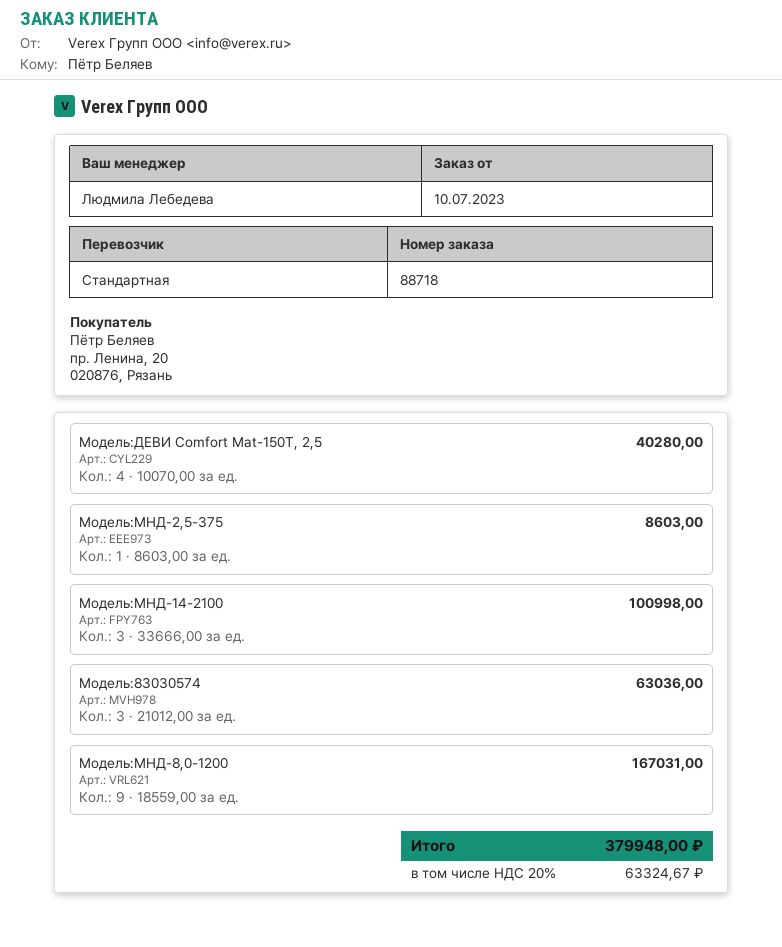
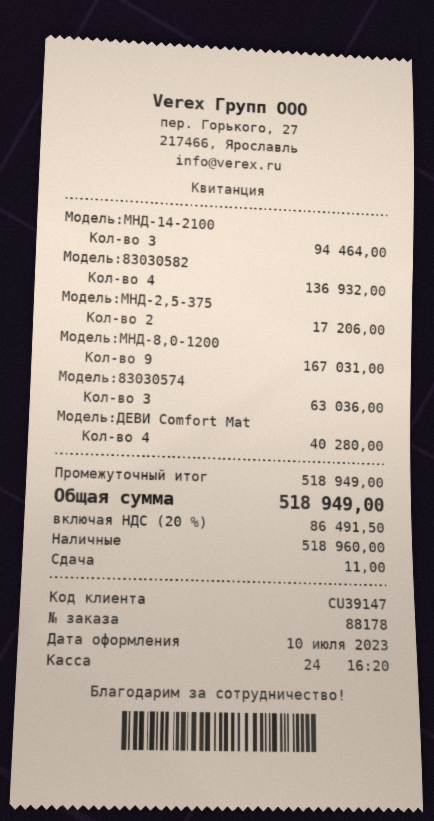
order number: 88718 -> 88178
Модель:МНД-2,5-375: 1 for 8603.00 -> 2 for 17206.00
Модель:МНД-14-2100: 3 for 100998.00 -> 3 for 94464.00
Модель:83030582: none -> 4 for 136932.00
tax: 20% = 63324.67 -> 20% = 86491.50
total: 379948.00 -> 518949.00

